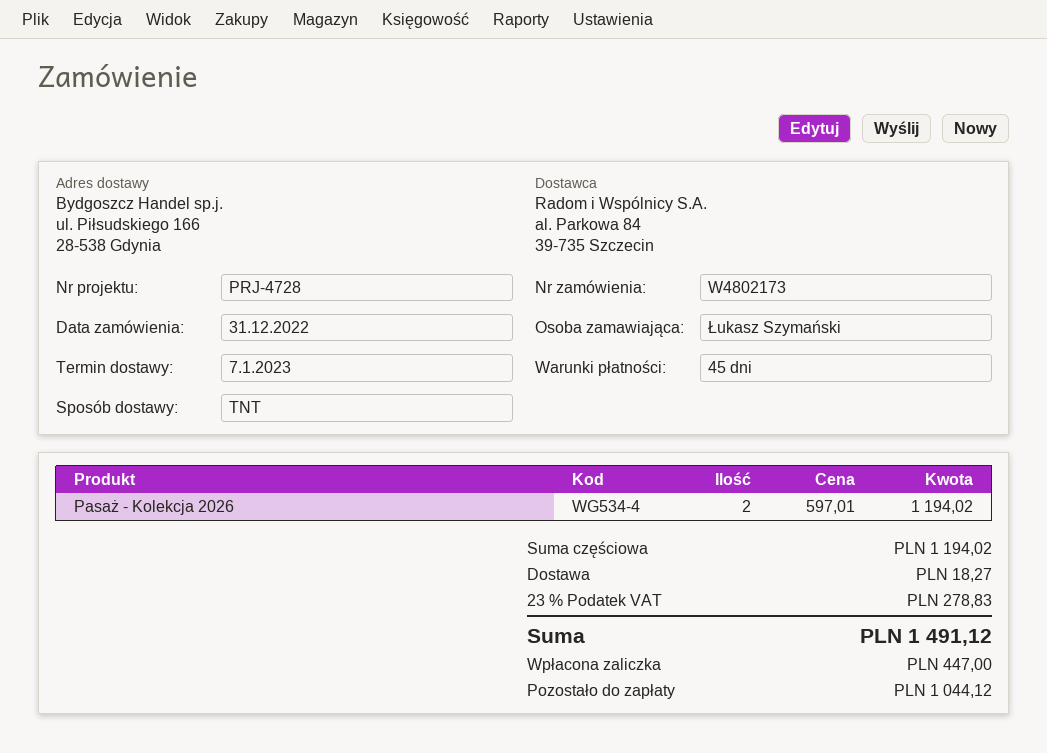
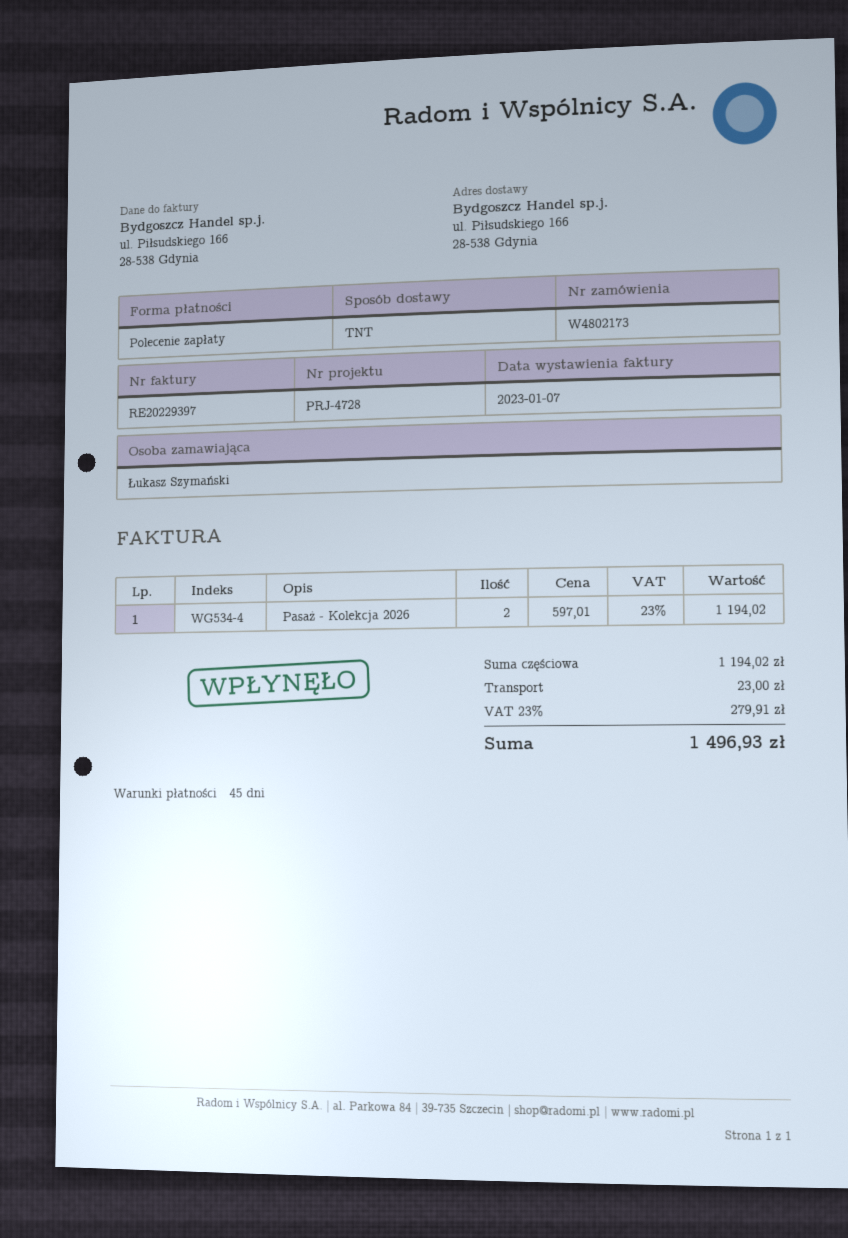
shipping: 18.27 -> 23.00
tax: 23% = 278.83 -> 23% = 279.91
total: 1491.12 -> 1496.93

